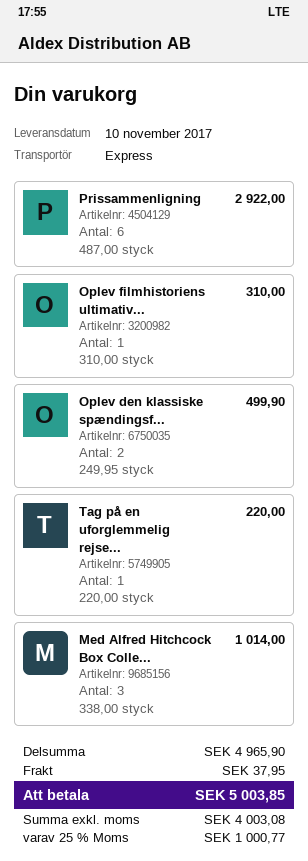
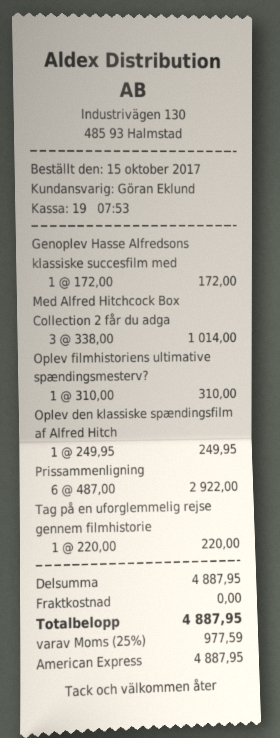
Oplev den klassiske spændingsf...: 2 x 249.95 = 499.90 -> 1 x 249.95 = 249.95
Genoplev Hasse Alfredsons klassiske succesfilm med: none -> 1 x 172.00 = 172.00
subtotal: 4965.90 -> 4887.95
shipping: 37.95 -> 0.00
tax: 25% = 1000.77 -> 25% = 977.59
total: 5003.85 -> 4887.95

